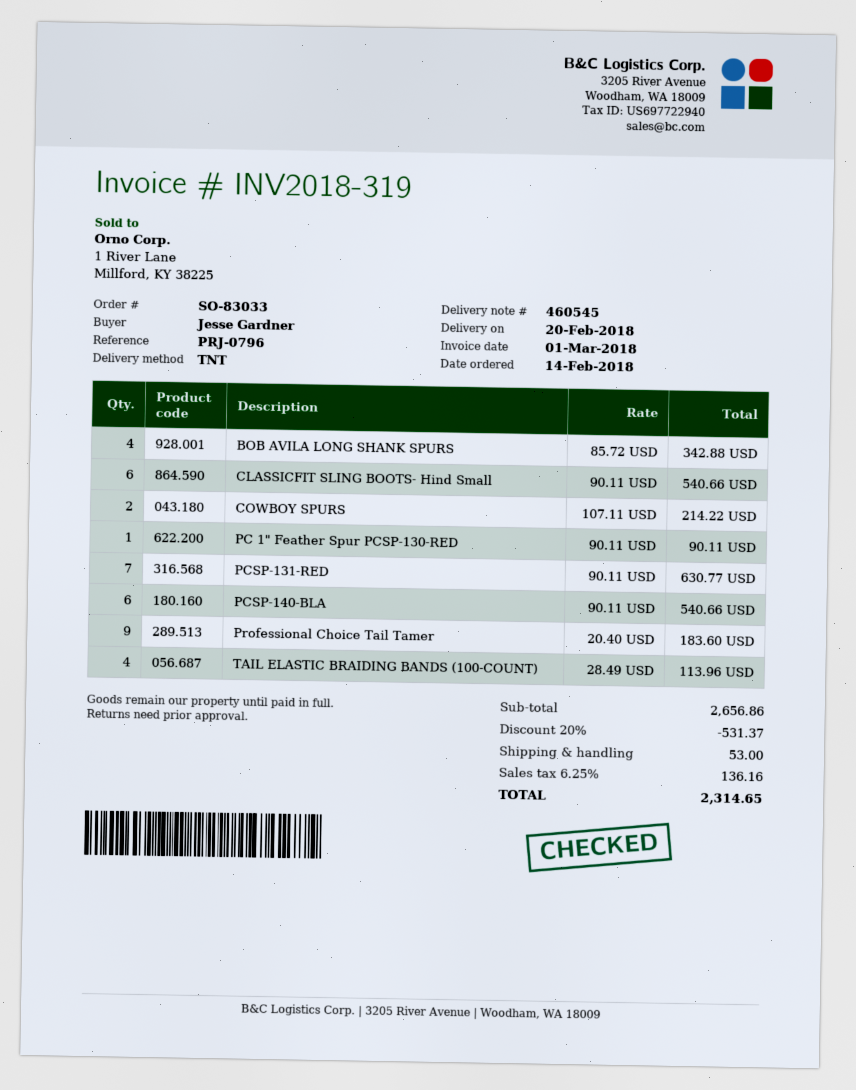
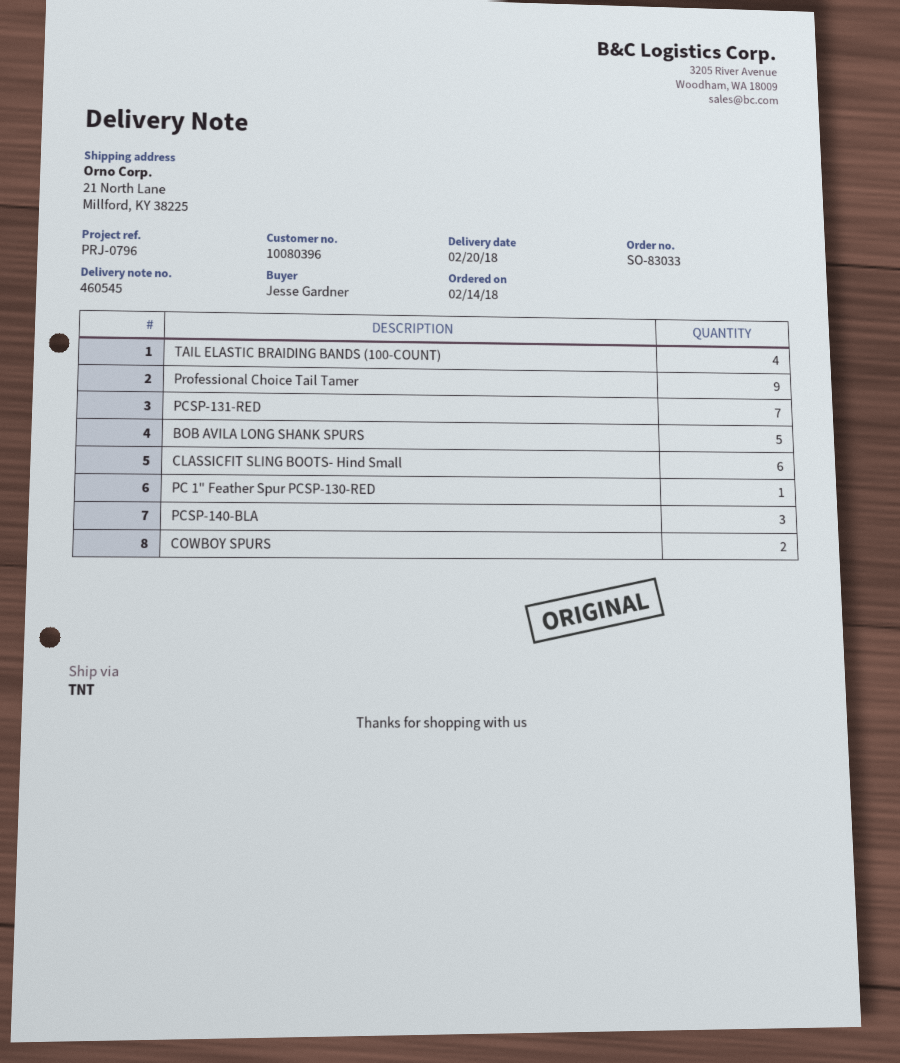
BOB AVILA LONG SHANK SPURS: 4 -> 5
PCSP-140-BLA: 6 -> 3

